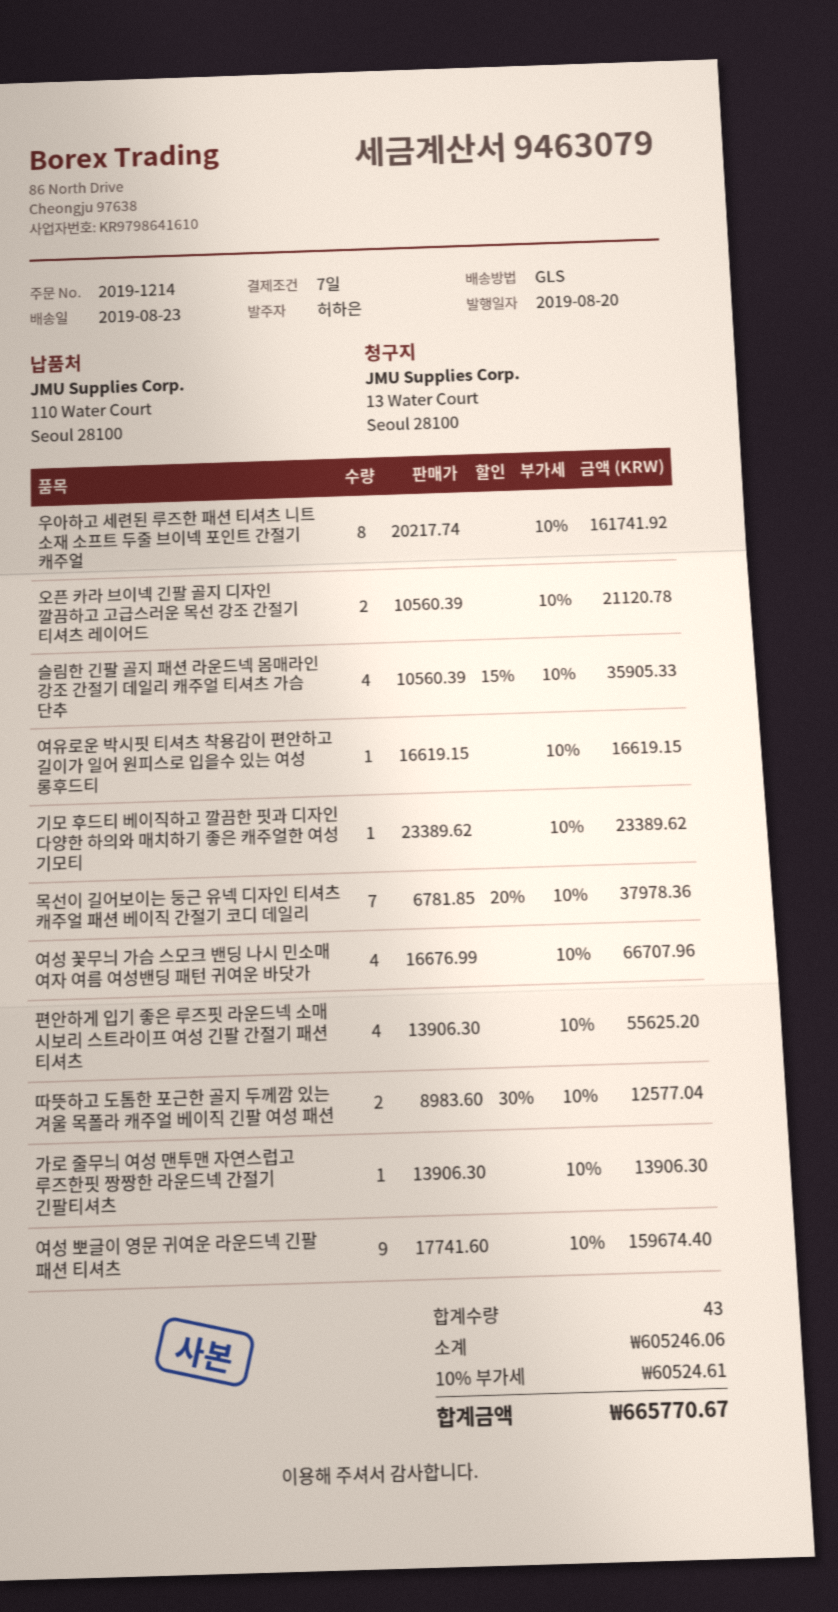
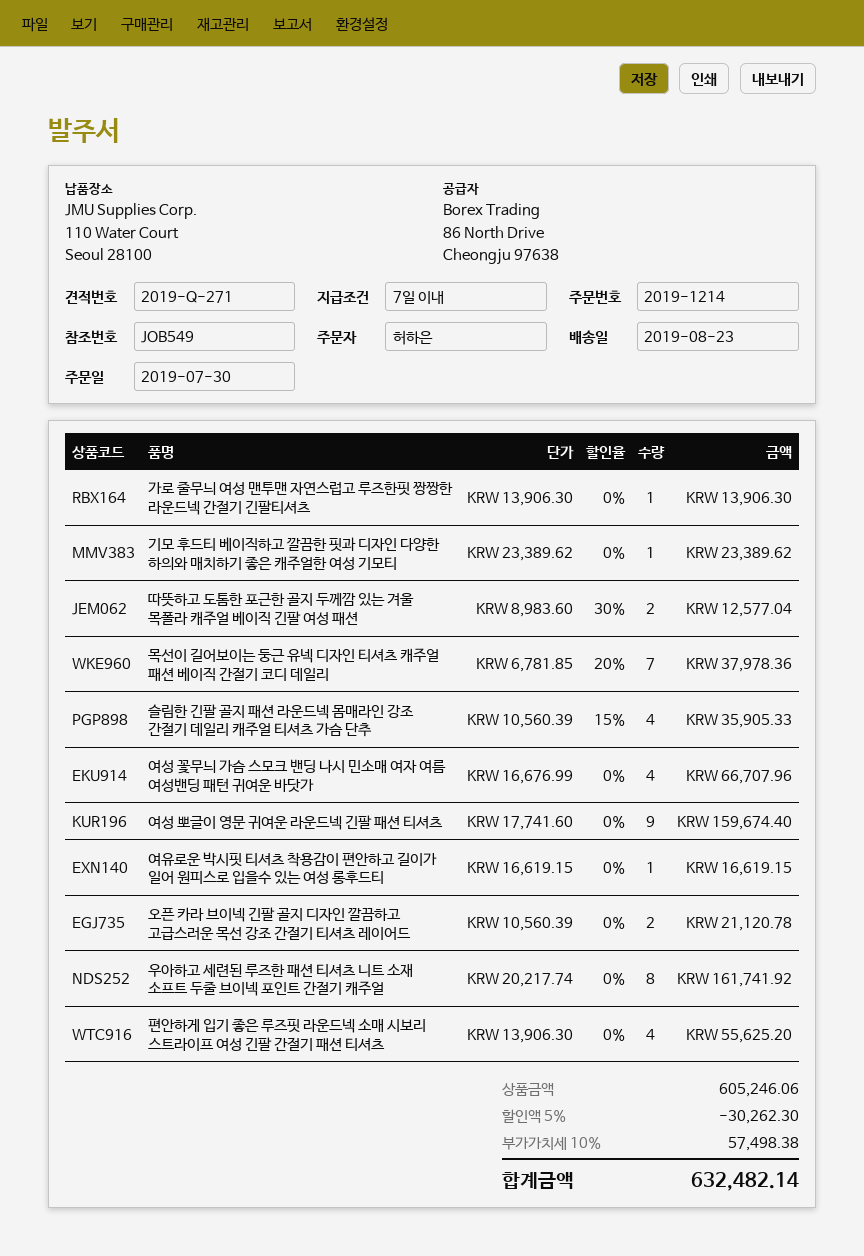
discount: none -> 5% = 30262.30
tax: 10% = 60524.61 -> 10% = 57498.38
total: 665770.67 -> 632482.14

